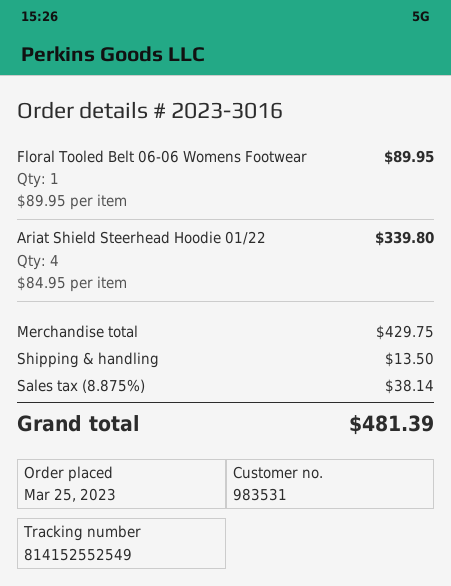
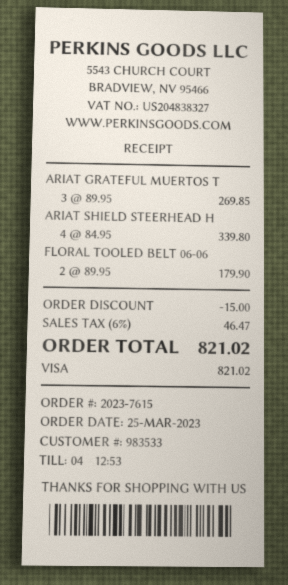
order number: 2023-3016 -> 2023-7615
customer number: 983531 -> 983533
Floral Tooled Belt 06-06 Womens Footwear: 1 x 89.95 = 89.95 -> 2 x 89.95 = 179.90
ARIAT GRATEFUL MUERTOS T: none -> 3 x 89.95 = 269.85
discount: none -> 15.00
shipping: 13.50 -> none
tax: 8.875% = 38.14 -> 6% = 46.47
total: 481.39 -> 821.02

